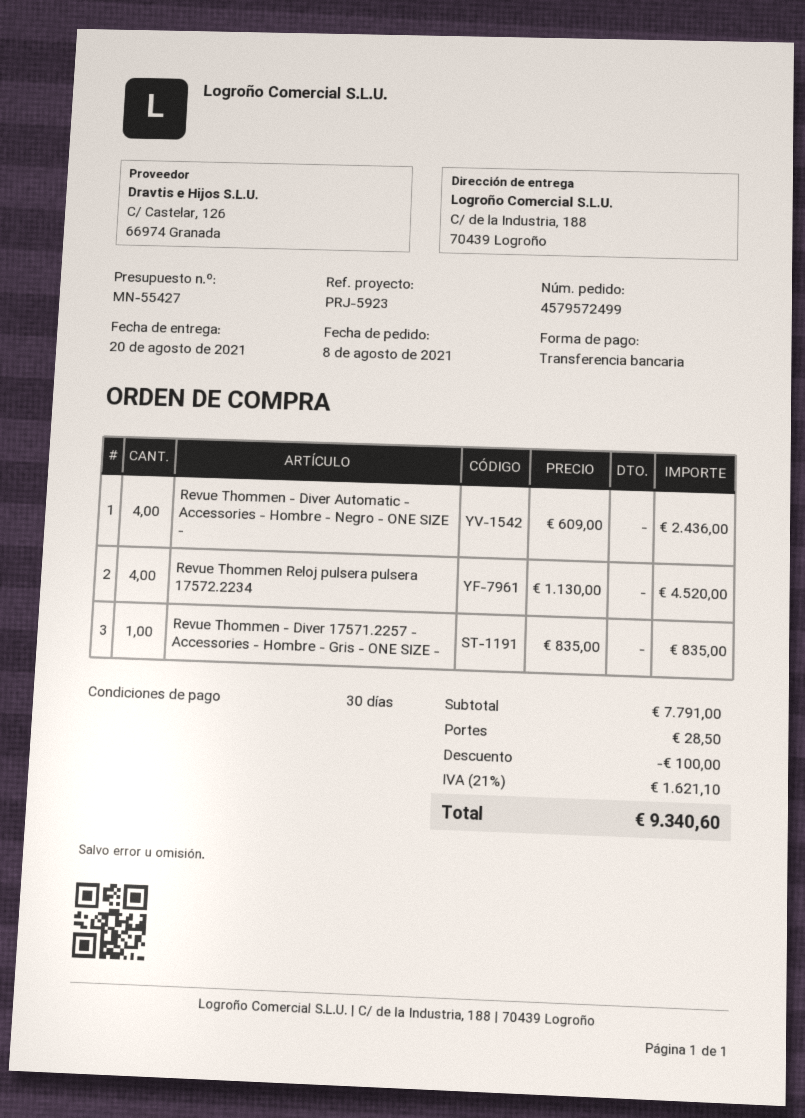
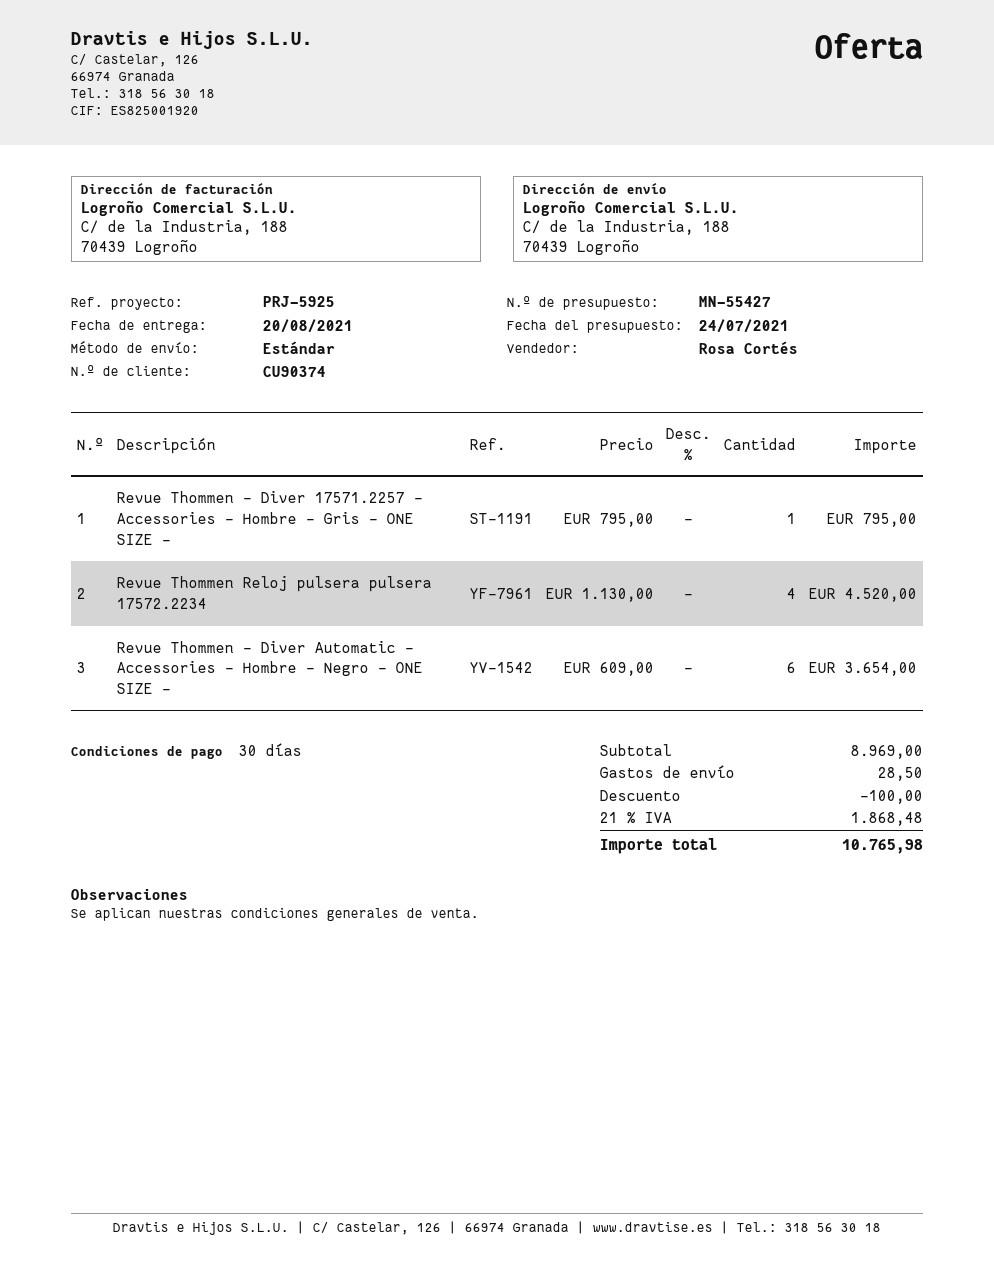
reference: PRJ-5923 -> PRJ-5925
Revue Thommen - Diver Automatic - Accessories - Hombre - Negro - ONE SIZE -: 4 x 609.00 = 2436.00 -> 6 x 609.00 = 3654.00
Revue Thommen - Diver 17571.2257 - Accessories - Hombre - Gris - ONE SIZE -: 1 x 835.00 = 835.00 -> 1 x 795.00 = 795.00
subtotal: 7791.00 -> 8969.00
tax: 21% = 1621.10 -> 21% = 1868.48
total: 9340.60 -> 10765.98

